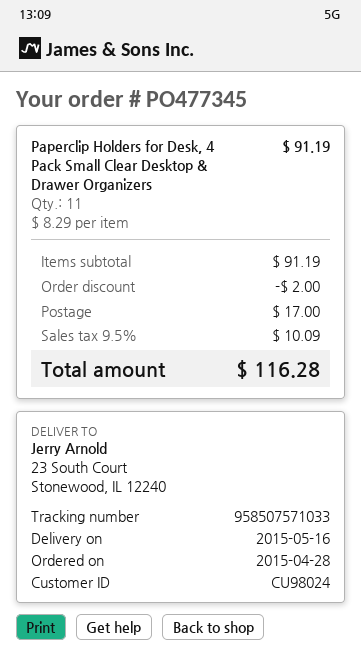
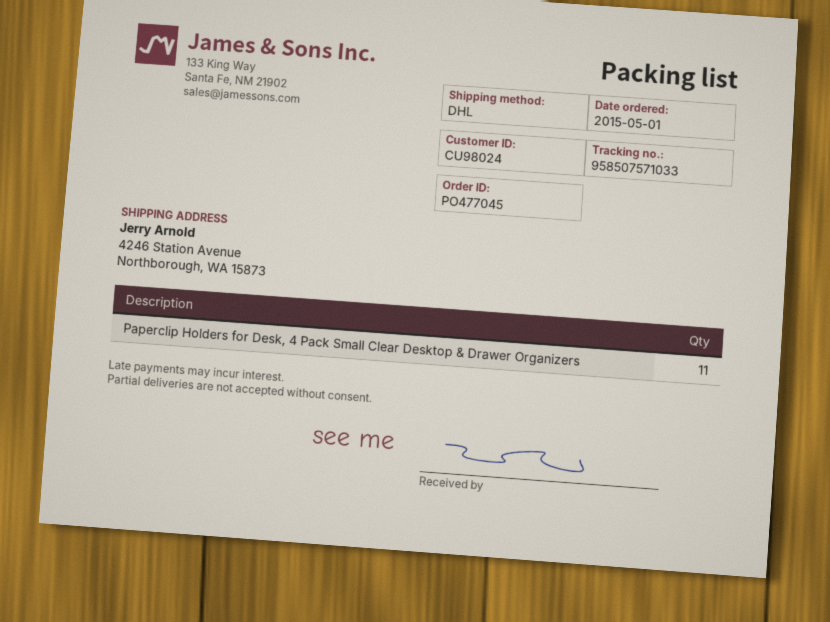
order number: PO477345 -> PO477045
order date: 2015-04-28 -> 2015-05-01
ship to: 23 South Court, Stonewood, IL 12240 -> 4246 Station Avenue, Northborough, WA 15873

